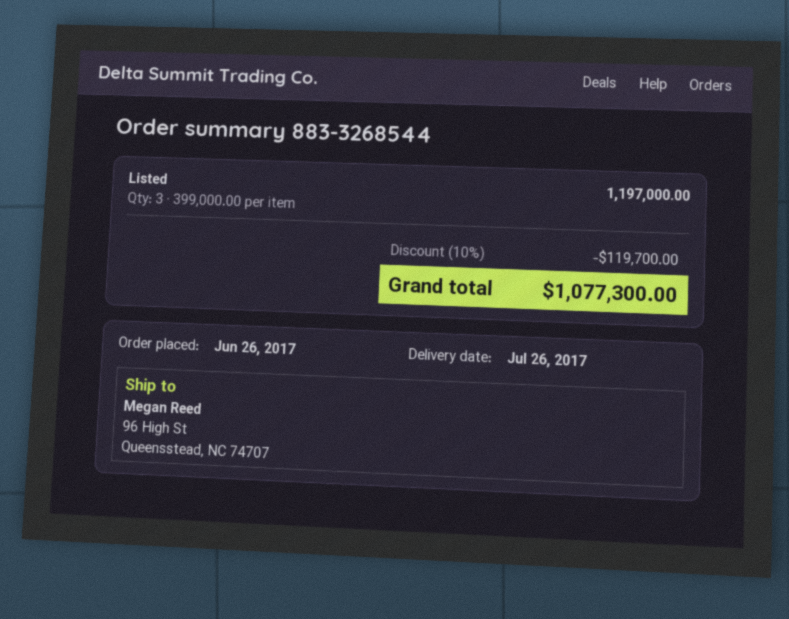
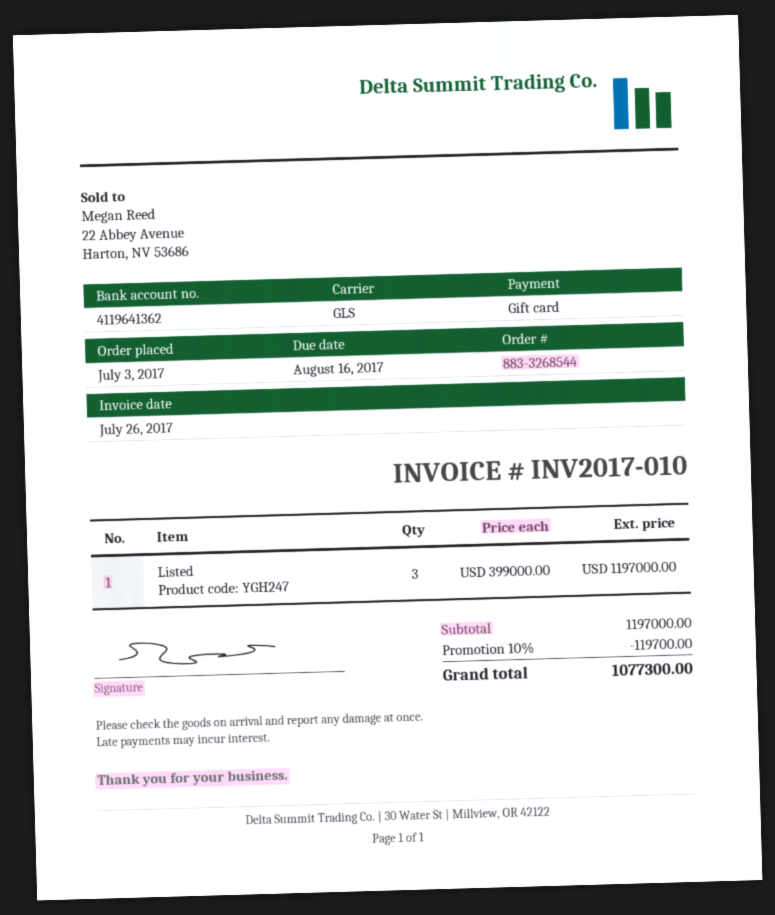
order date: 2017-06-26 -> 2017-07-03

